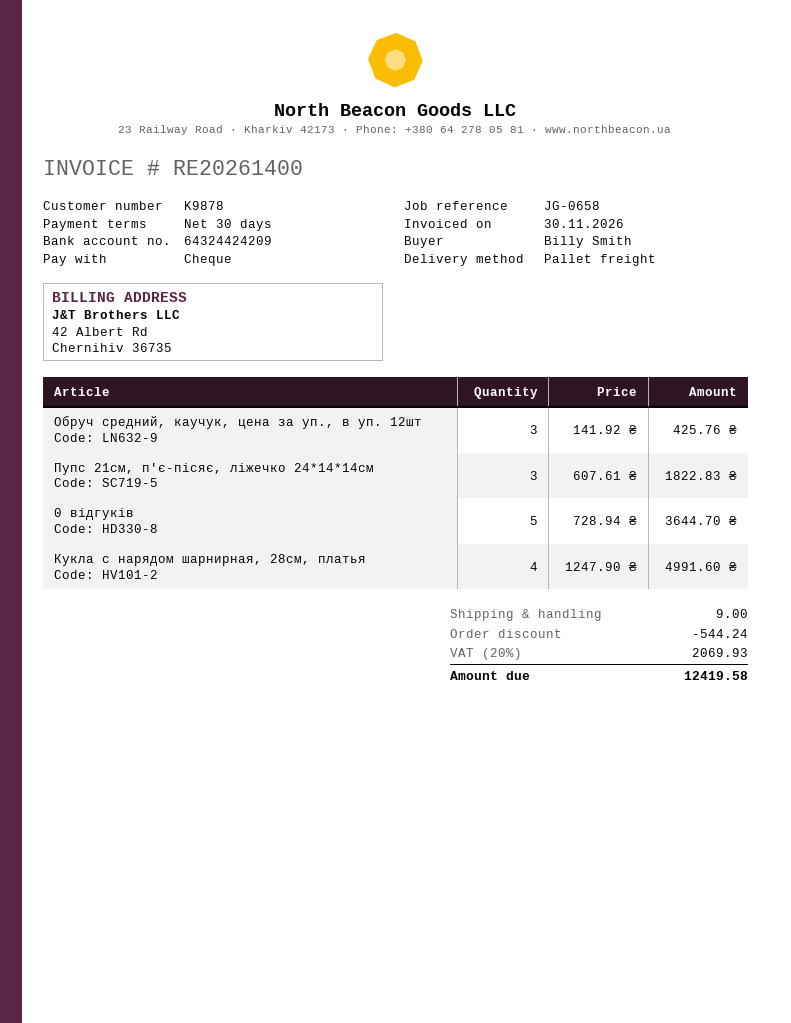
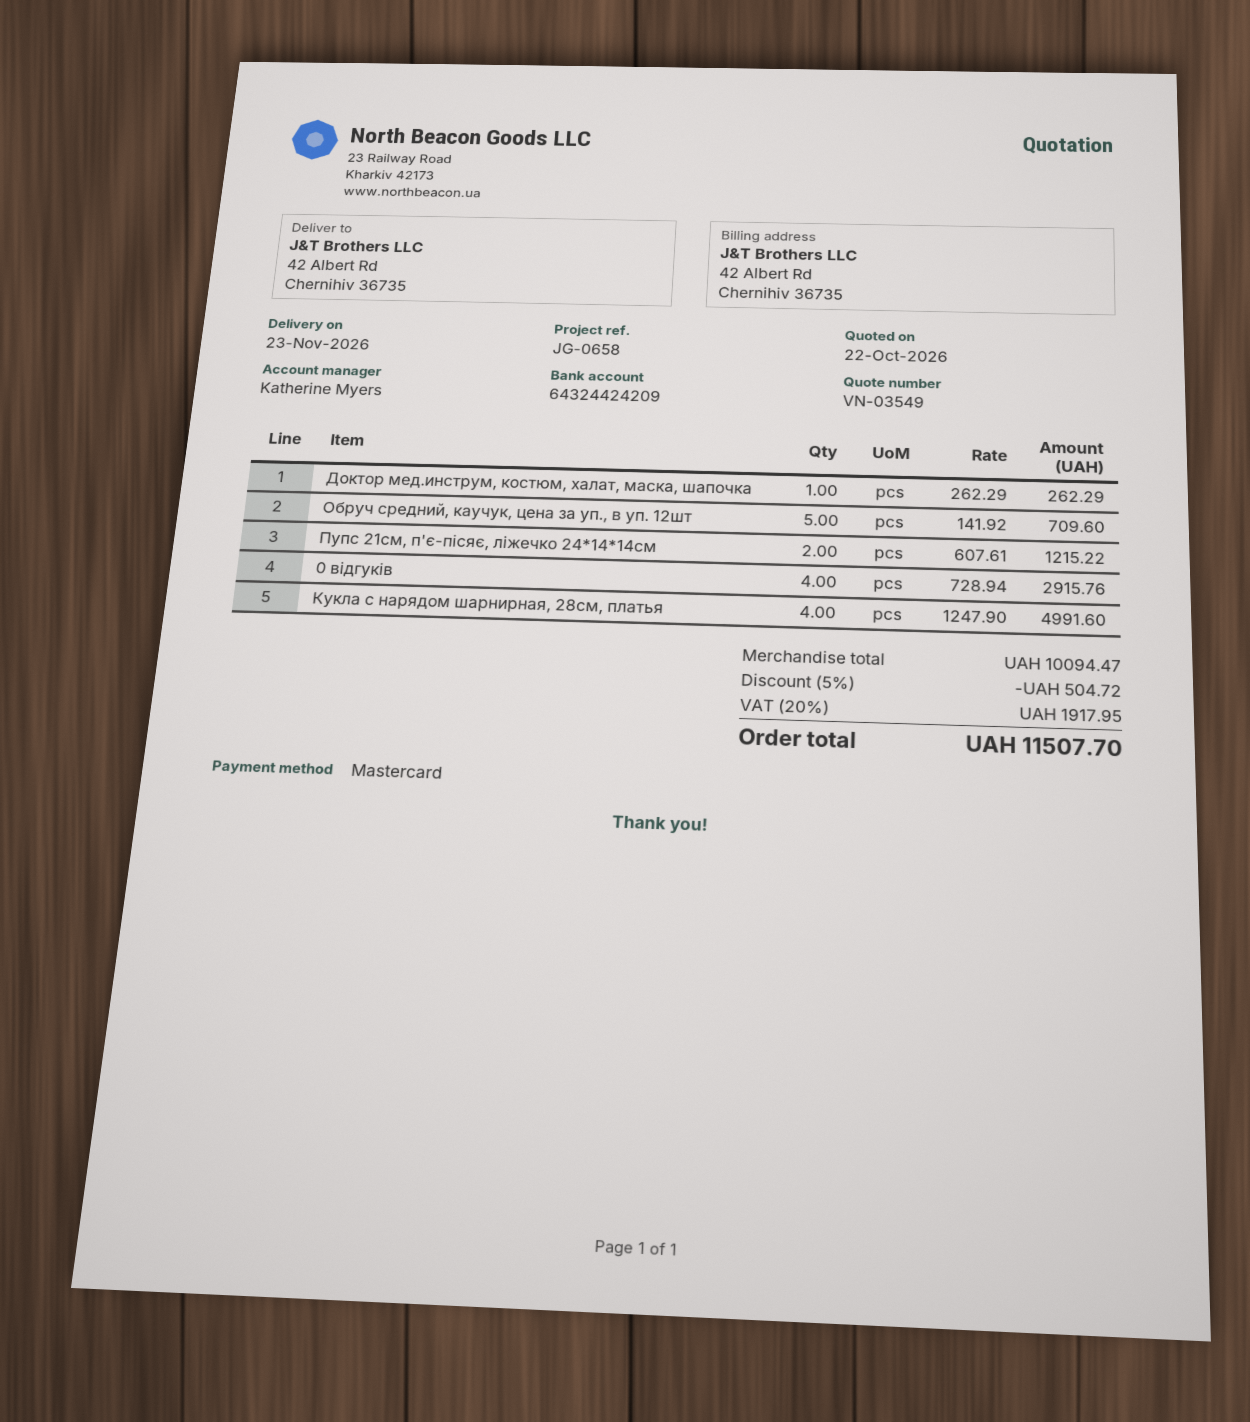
payment method: cheque -> Mastercard
Обруч средний, каучук, цена за уп., в уп. 12шт: 3 x 141.92 = 425.76 -> 5 x 141.92 = 709.60
Пупс 21см, п'є-пісяє, ліжечко 24*14*14см: 3 x 607.61 = 1822.83 -> 2 x 607.61 = 1215.22
0 відгуків: 5 x 728.94 = 3644.70 -> 4 x 728.94 = 2915.76
Доктор мед.инструм, костюм, халат, маска, шапочка: none -> 1 x 262.29 = 262.29
discount: 544.24 -> 504.72
shipping: 9.00 -> none
tax: 20% = 2069.93 -> 20% = 1917.95
total: 12419.58 -> 11507.70

